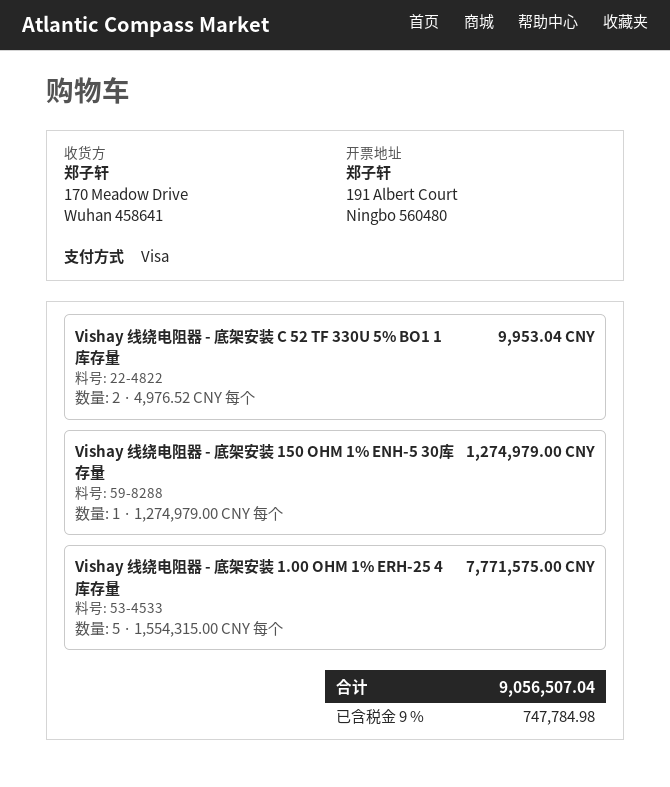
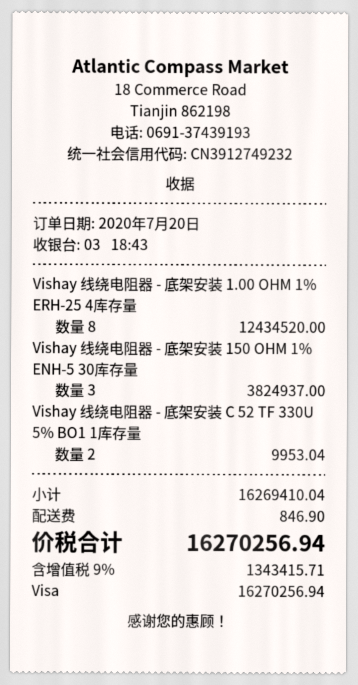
Vishay 线绕电阻器 - 底架安装 150 OHM 1% ENH-5 30库存量: 1 for 1274979.00 -> 3 for 3824937.00
Vishay 线绕电阻器 - 底架安装 1.00 OHM 1% ERH-25 4库存量: 5 for 7771575.00 -> 8 for 12434520.00
shipping: none -> 846.90
tax: 9% = 747784.98 -> 9% = 1343415.71
total: 9056507.04 -> 16270256.94

